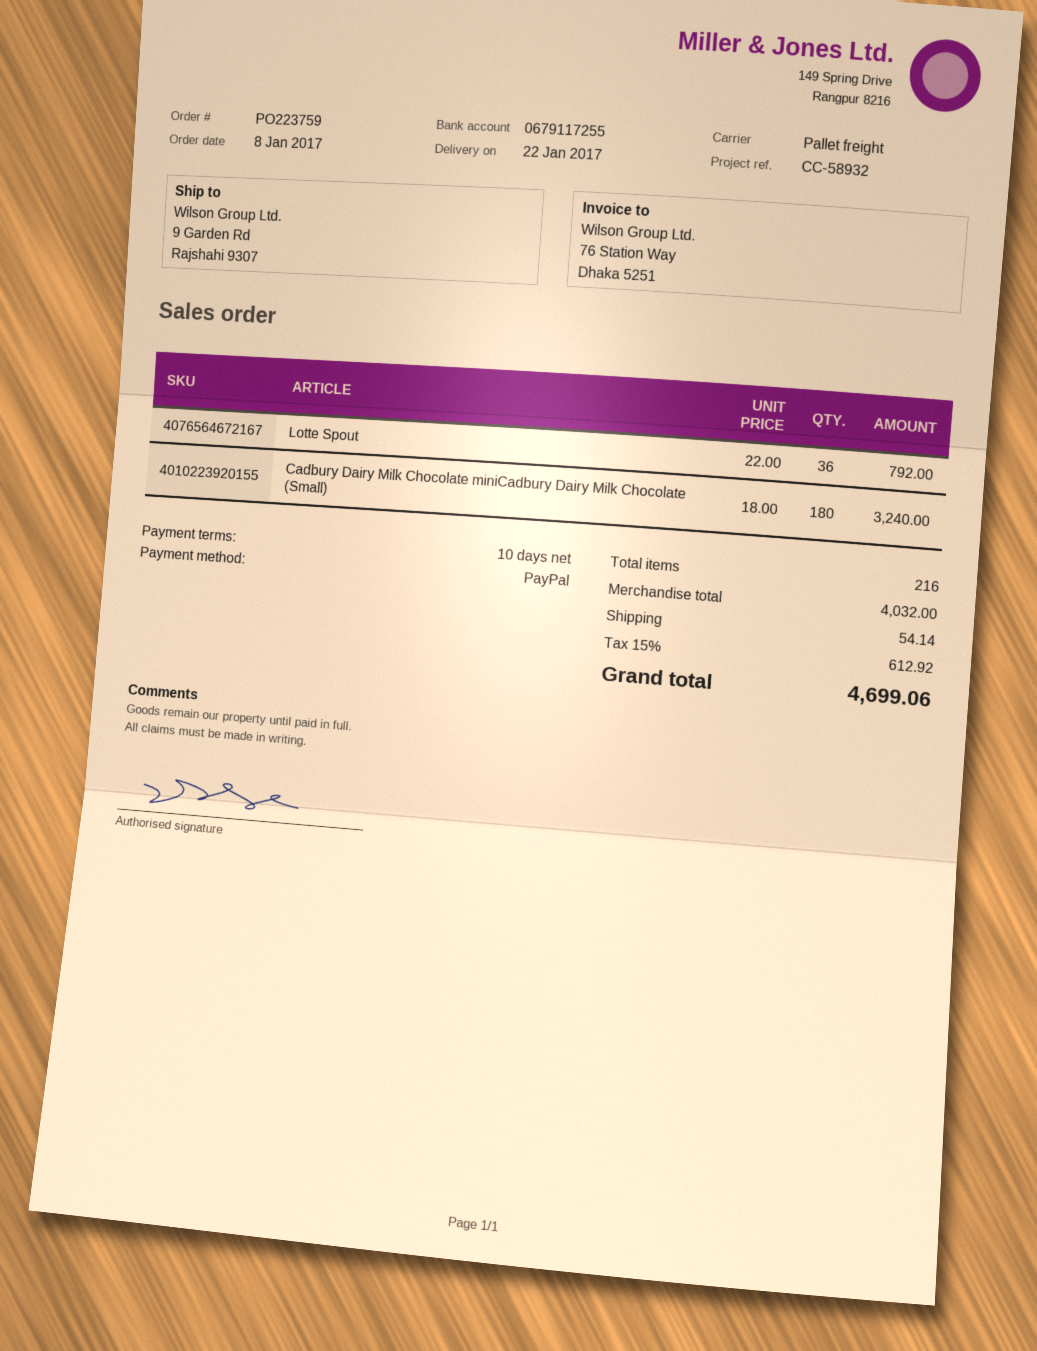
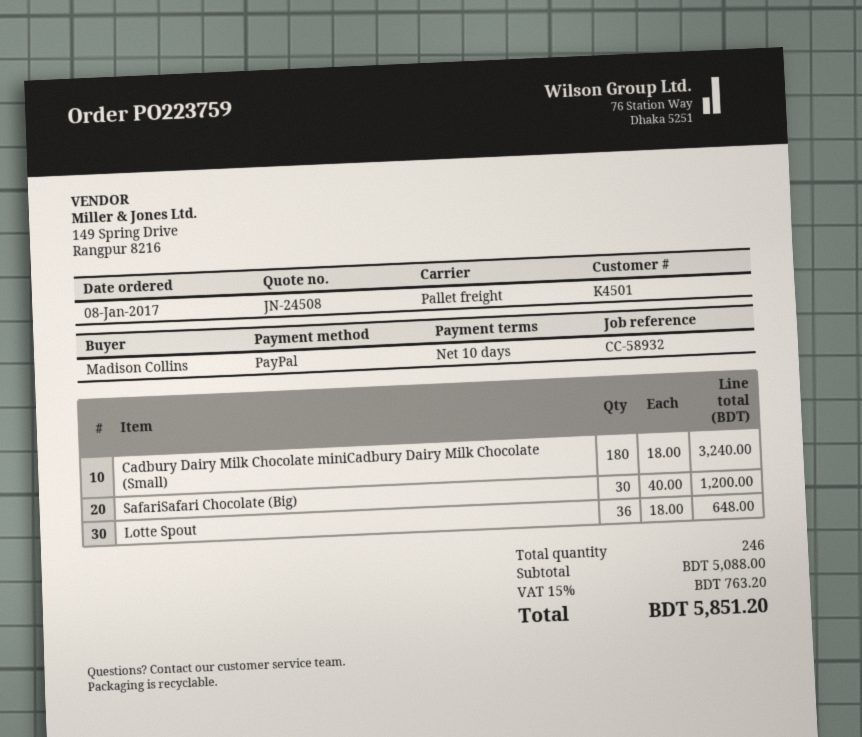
Lotte Spout: 36 x 22.00 = 792.00 -> 36 x 18.00 = 648.00
SafariSafari Chocolate (Big): none -> 30 x 40.00 = 1200.00
total quantity: 216 -> 246
subtotal: 4032.00 -> 5088.00
shipping: 54.14 -> none
tax: 15% = 612.92 -> 15% = 763.20
total: 4699.06 -> 5851.20

